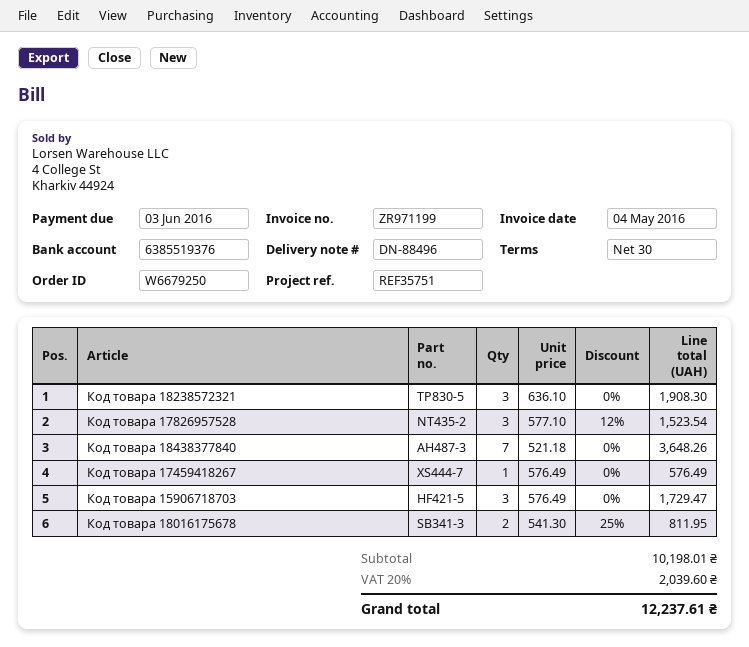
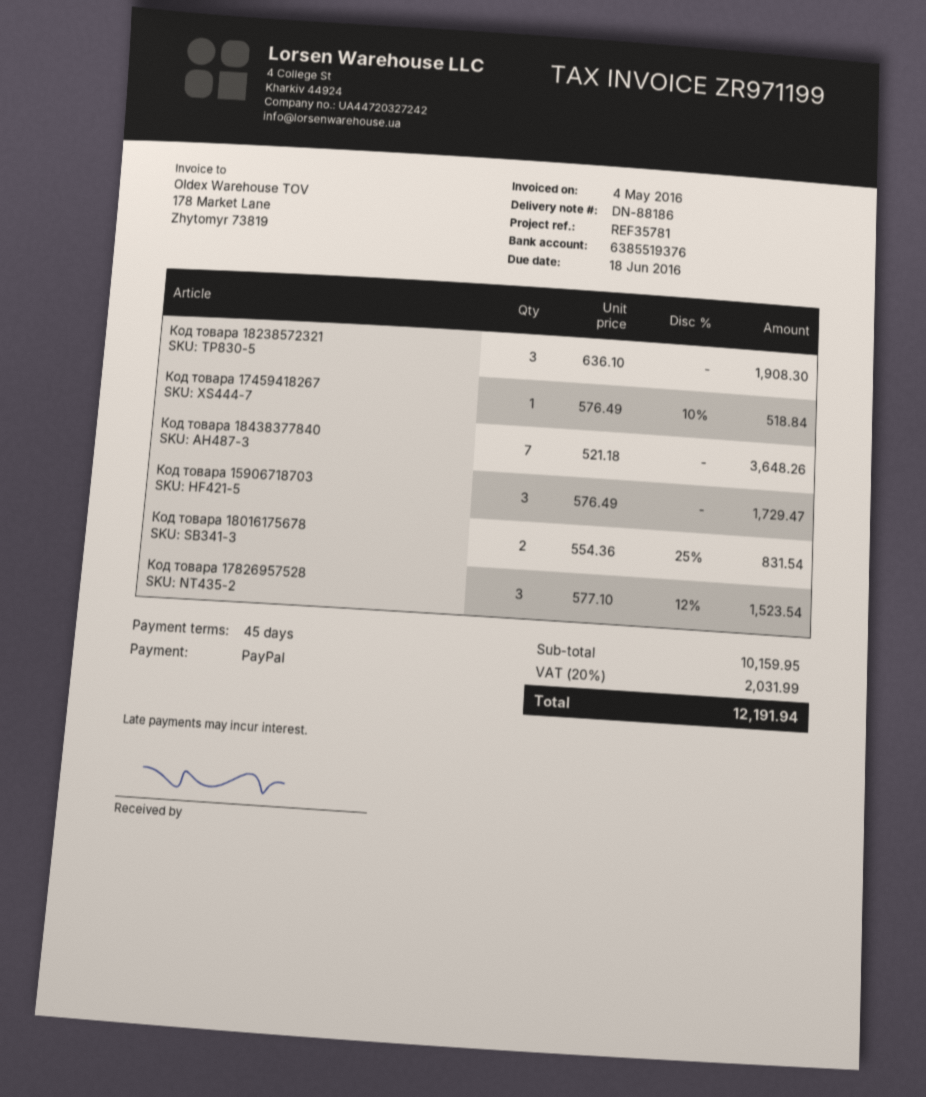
delivery note number: DN-88496 -> DN-88186
payment terms: 30 days -> 45 days
due date: 2016-06-03 -> 2016-06-18
reference: REF35751 -> REF35781
Код товара 17459418267: 1 x 576.49 = 576.49 -> 1 x 576.49 - 10% = 518.84
Код товара 18016175678: 2 x 541.30 - 25% = 811.95 -> 2 x 554.36 - 25% = 831.54
subtotal: 10198.01 -> 10159.95
tax: 20% = 2039.60 -> 20% = 2031.99
total: 12237.61 -> 12191.94

